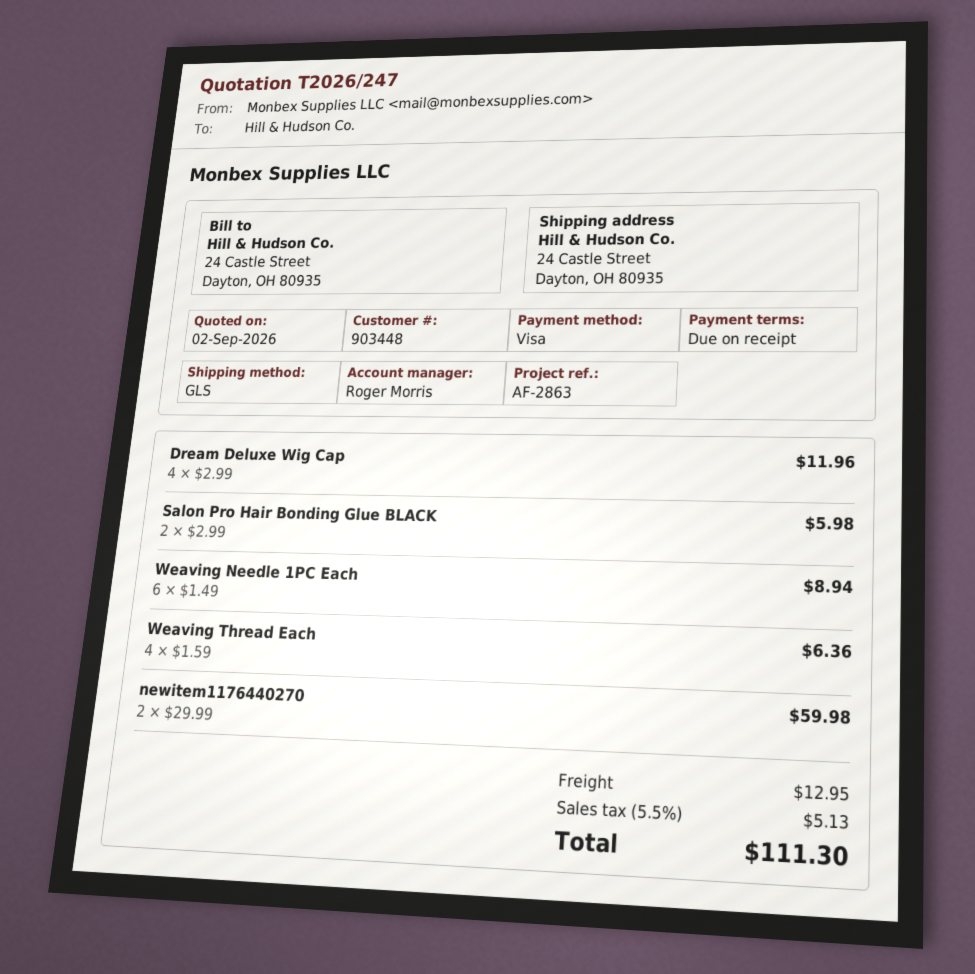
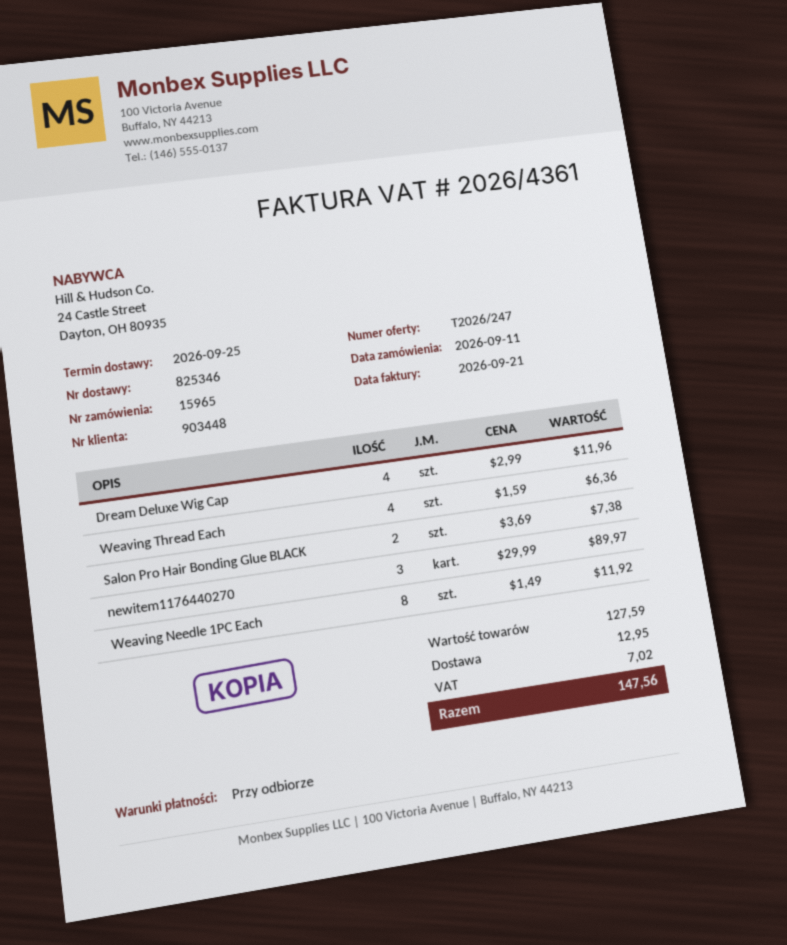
Salon Pro Hair Bonding Glue BLACK: 2 x 2.99 = 5.98 -> 2 x 3.69 = 7.38
Weaving Needle 1PC Each: 6 x 1.49 = 8.94 -> 8 x 1.49 = 11.92
newitem1176440270: 2 x 29.99 = 59.98 -> 3 x 29.99 = 89.97
tax: 5.13 -> 7.02
total: 111.30 -> 147.56

